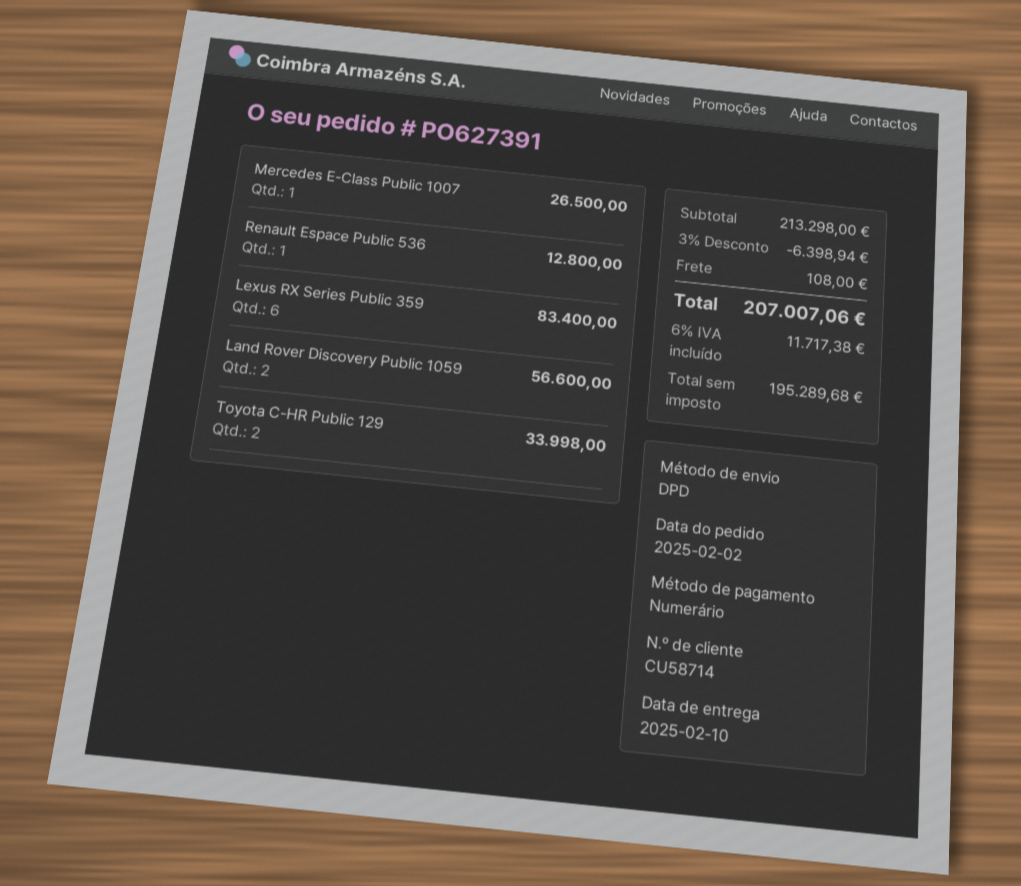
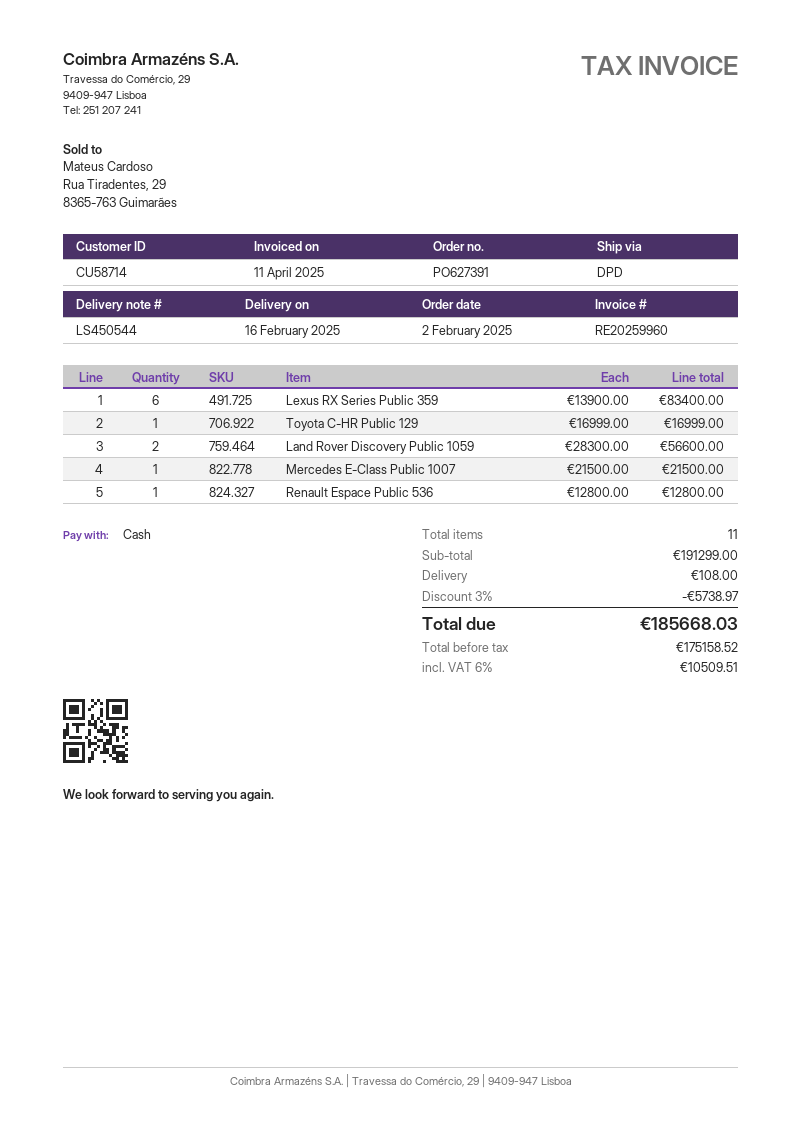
delivery date: 2025-02-10 -> 2025-02-16
Mercedes E-Class Public 1007: 1 for 26500.00 -> 1 for 21500.00
Toyota C-HR Public 129: 2 for 33998.00 -> 1 for 16999.00
subtotal: 213298.00 -> 191299.00
discount: 3% = 6398.94 -> 3% = 5738.97
net: 195289.68 -> 175158.52
tax: 6% = 11717.38 -> 6% = 10509.51
total: 207007.06 -> 185668.03

